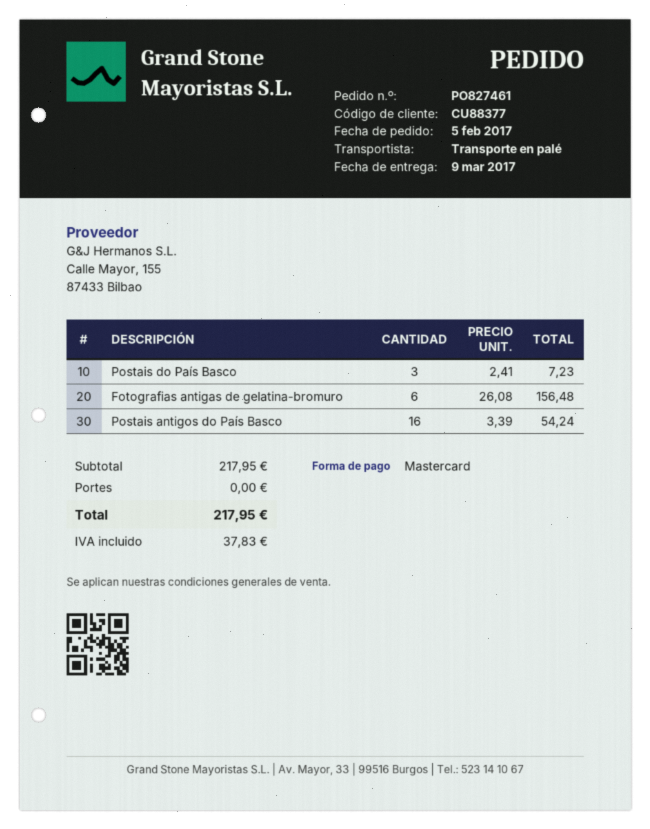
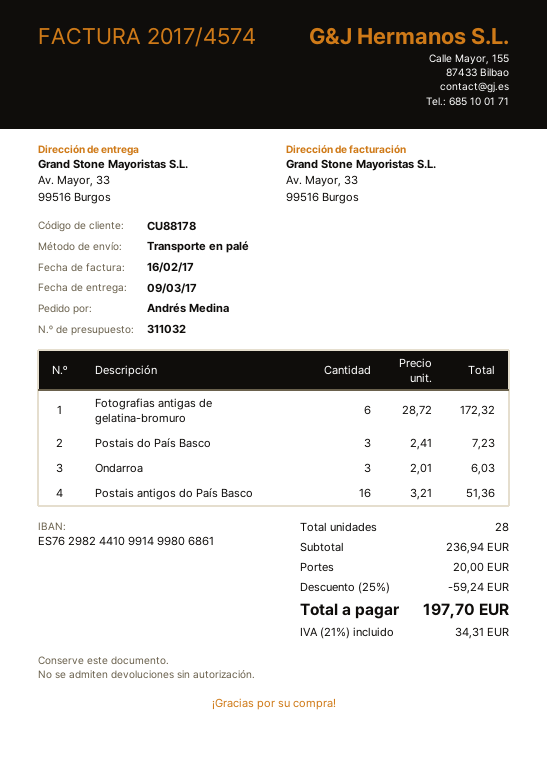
customer number: CU88377 -> CU88178
Fotografias antigas de gelatina-bromuro: 6 x 26.08 = 156.48 -> 6 x 28.72 = 172.32
Postais antigos do País Basco: 16 x 3.39 = 54.24 -> 16 x 3.21 = 51.36
Ondarroa: none -> 3 x 2.01 = 6.03
subtotal: 217.95 -> 236.94
discount: none -> 25% = 59.24
shipping: 0.00 -> 20.00
tax: 37.83 -> 34.31
total: 217.95 -> 197.70

